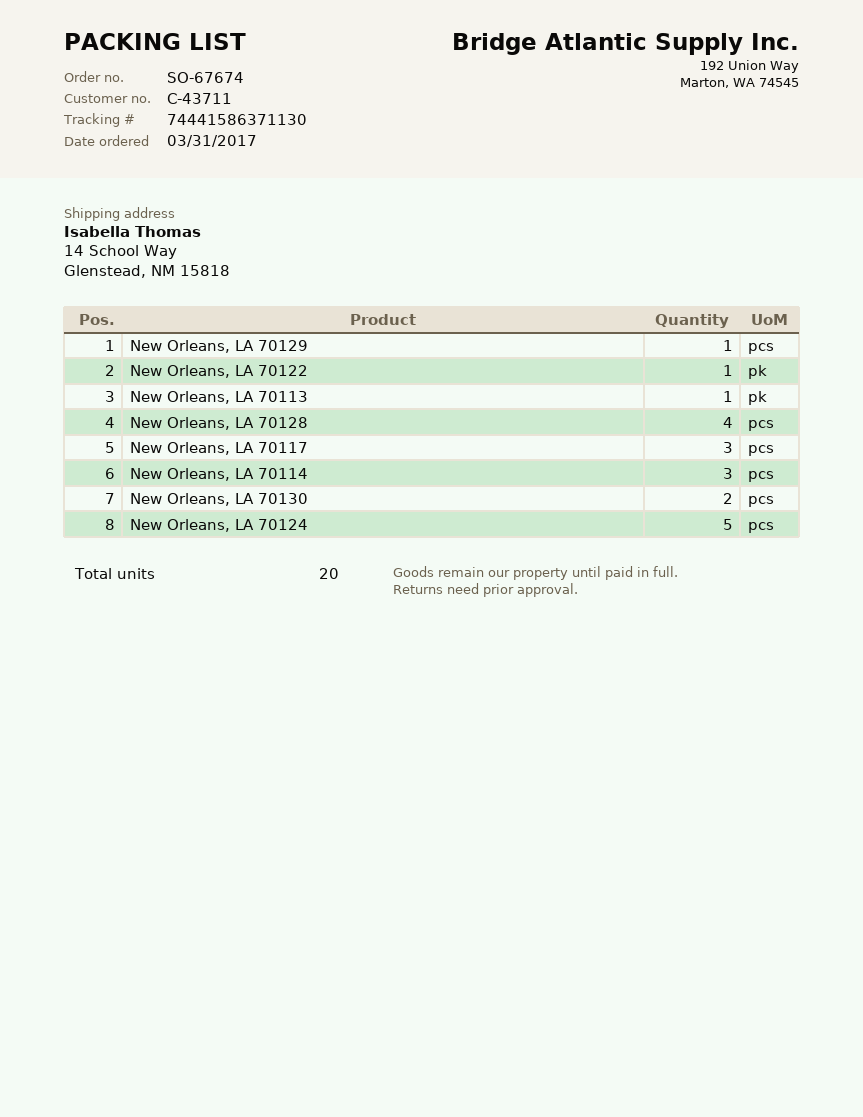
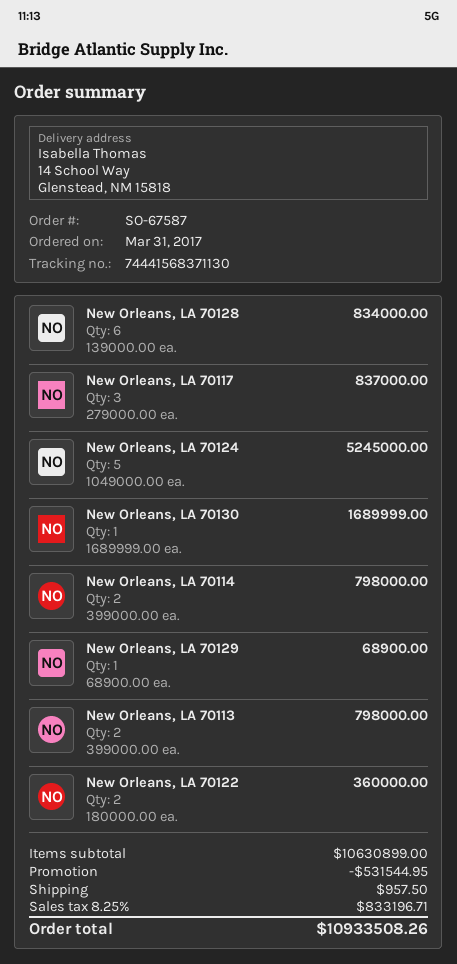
order number: SO-67674 -> SO-67587
tracking number: 74441586371130 -> 74441568371130
New Orleans, LA 70122: 1 -> 2
New Orleans, LA 70113: 1 -> 2
New Orleans, LA 70128: 4 -> 6
New Orleans, LA 70114: 3 -> 2
New Orleans, LA 70130: 2 -> 1

